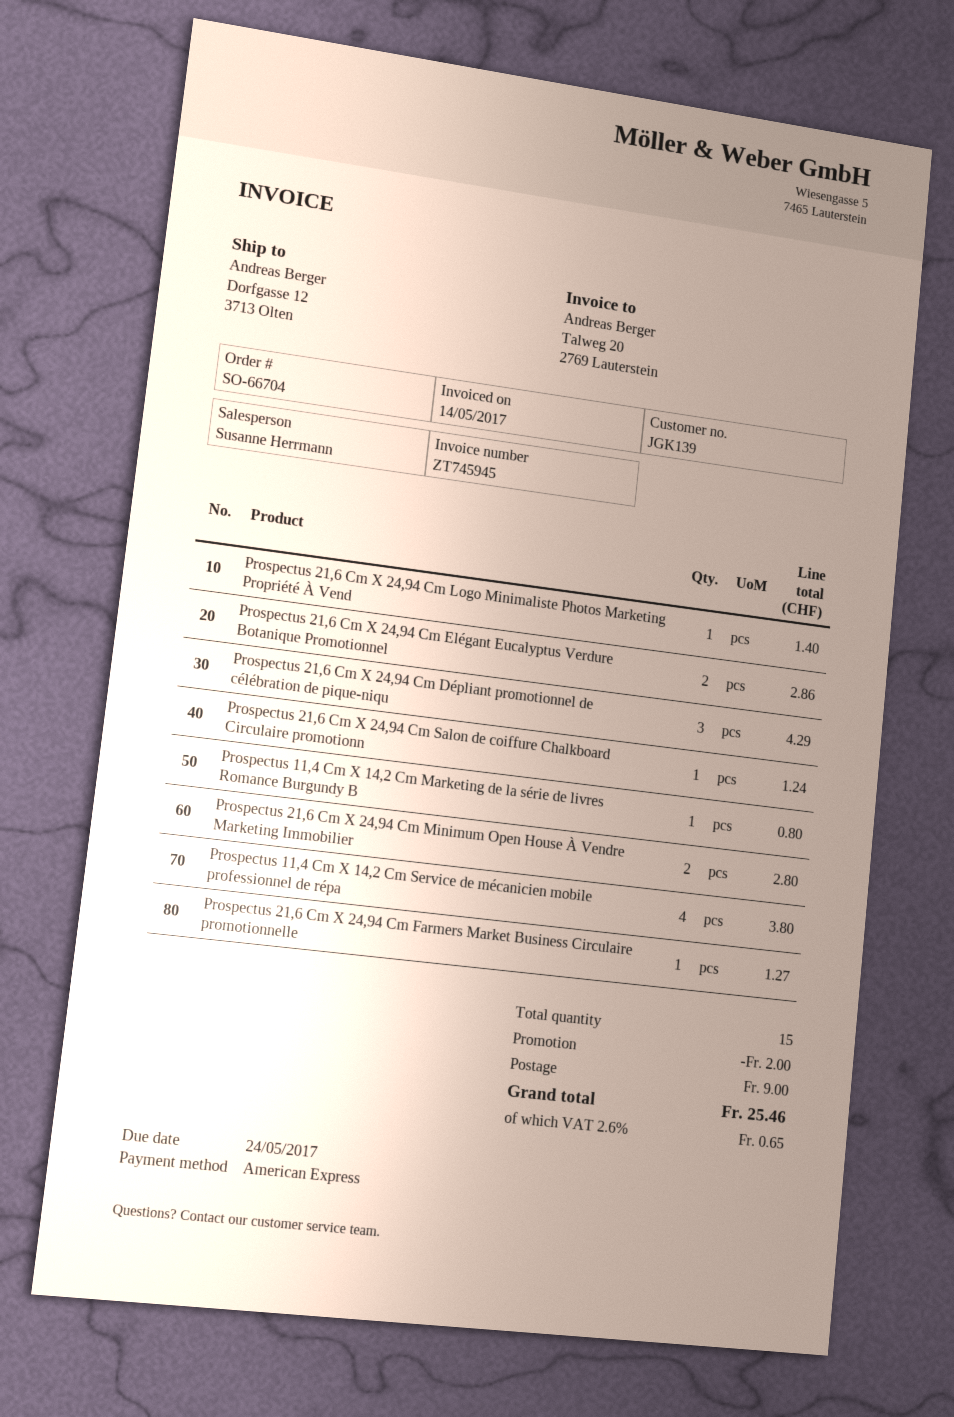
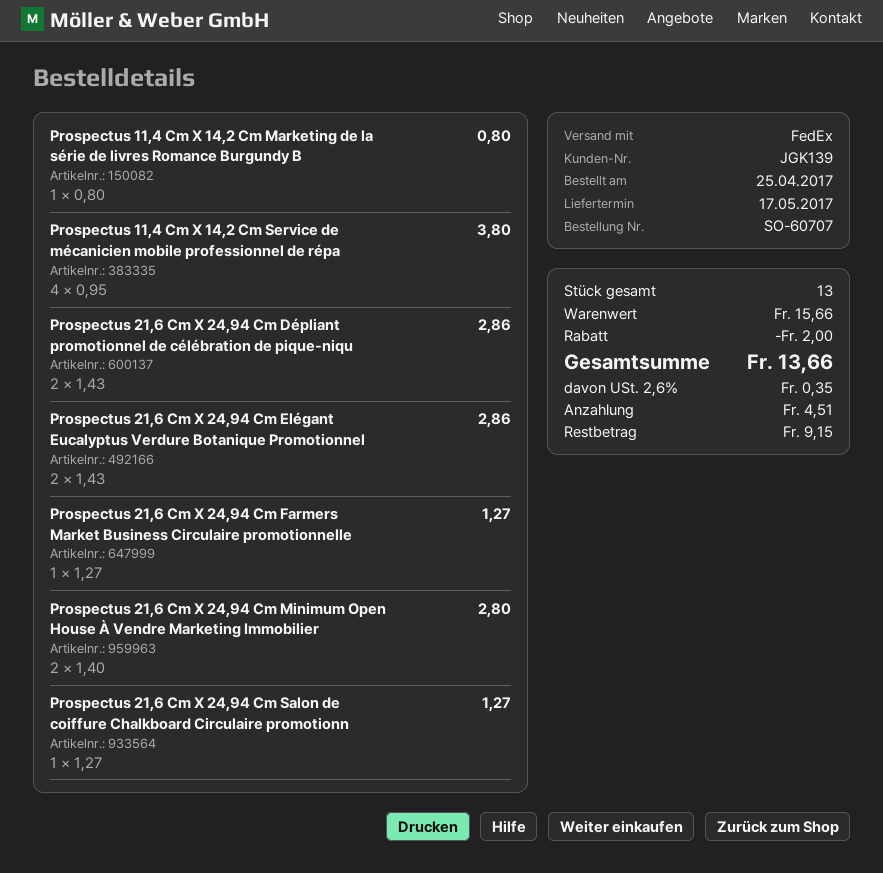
order number: SO-66704 -> SO-60707
Prospectus 21,6 Cm X 24,94 Cm Logo Minimaliste Photos Marketing Propriété À Vend: 1 for 1.40 -> none
Prospectus 21,6 Cm X 24,94 Cm Dépliant promotionnel de célébration de pique-niqu: 3 for 4.29 -> 2 for 2.86
Prospectus 21,6 Cm X 24,94 Cm Salon de coiffure Chalkboard Circulaire promotionn: 1 for 1.24 -> 1 for 1.27
total quantity: 15 -> 13
shipping: 9.00 -> none
tax: 2.6% = 0.65 -> 2.6% = 0.35
total: 25.46 -> 13.66

